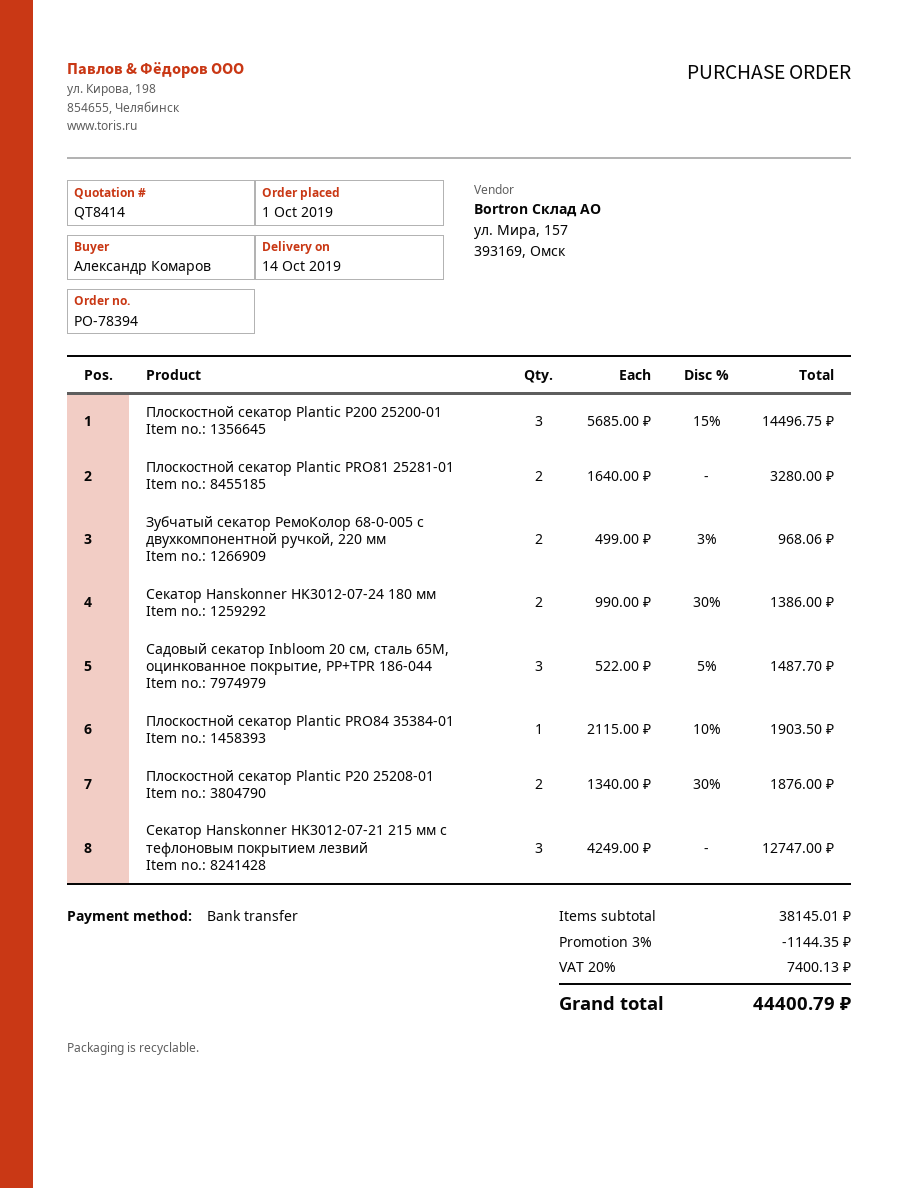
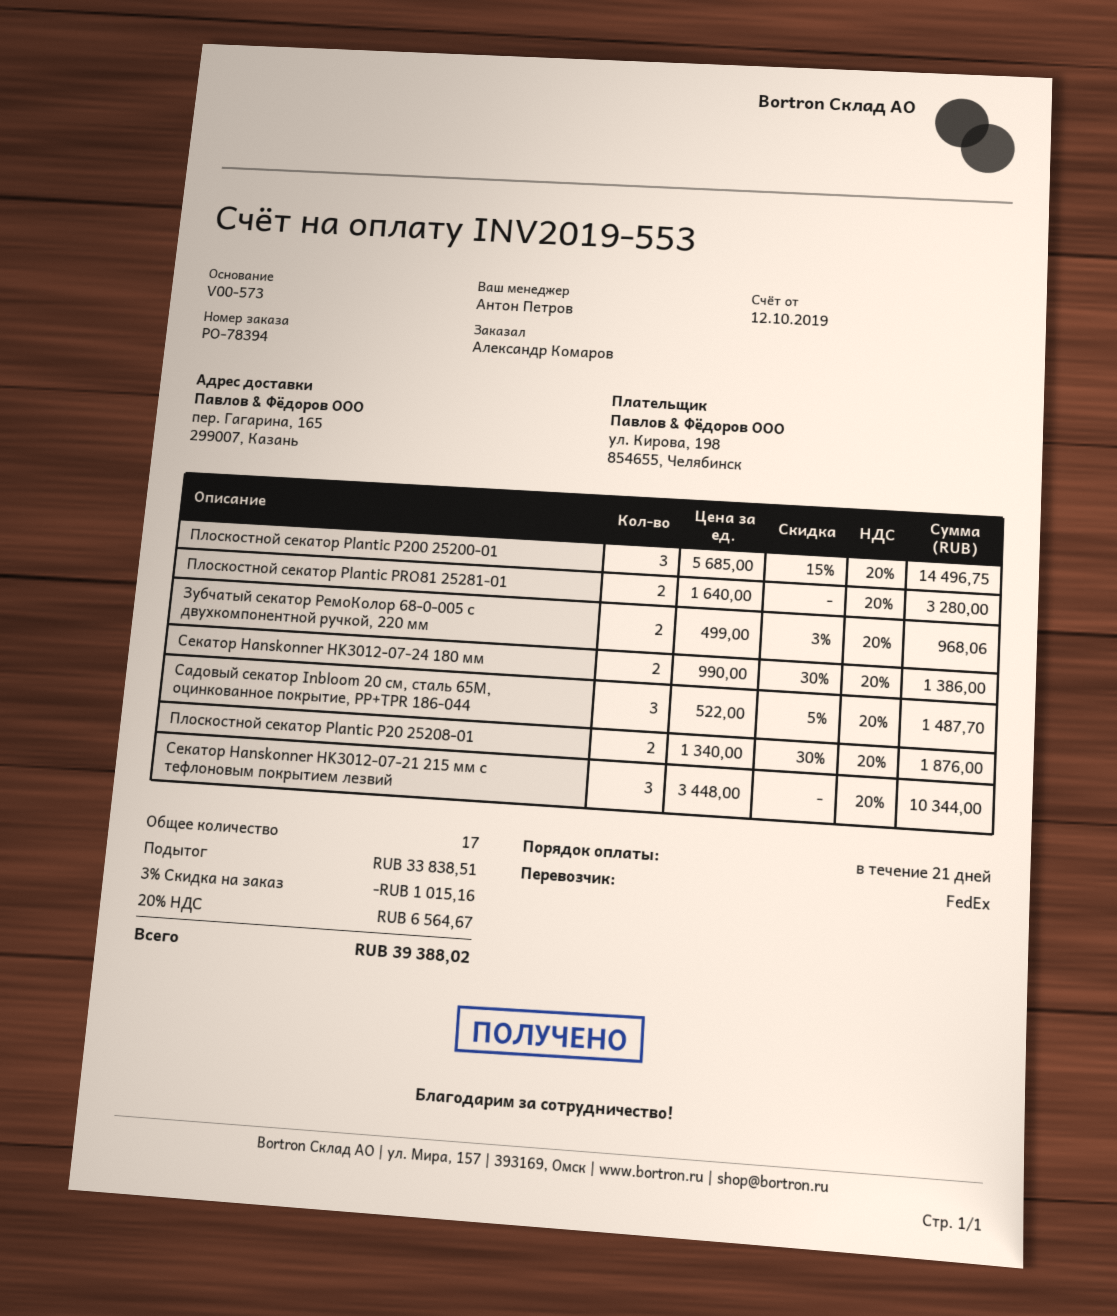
Плоскостной секатор Plantic PRO84 35384-01: 1 x 2115.00 - 10% = 1903.50 -> none
Секатор Hanskonner HK3012-07-21 215 мм с тефлоновым покрытием лезвий: 3 x 4249.00 = 12747.00 -> 3 x 3448.00 = 10344.00
subtotal: 38145.01 -> 33838.51
discount: 3% = 1144.35 -> 3% = 1015.16
tax: 20% = 7400.13 -> 20% = 6564.67
total: 44400.79 -> 39388.02

